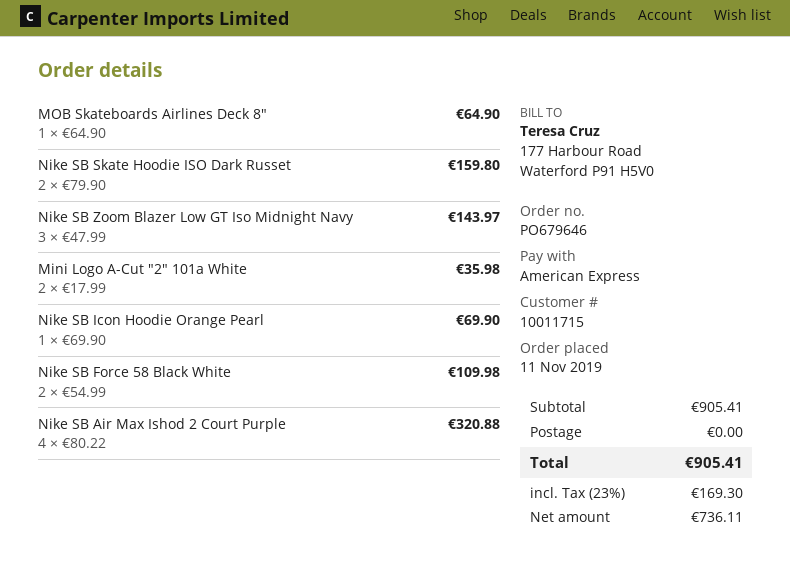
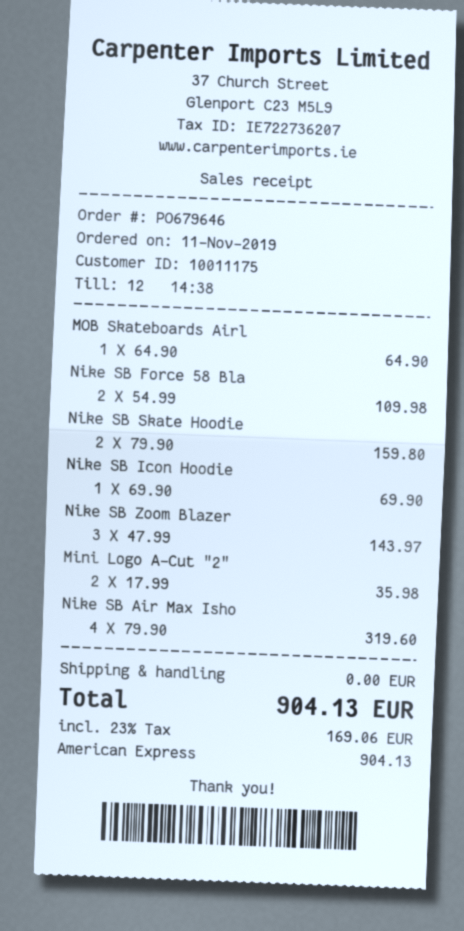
customer number: 10011715 -> 10011175
Nike SB Air Max Ishod 2 Court Purple: 4 x 80.22 = 320.88 -> 4 x 79.90 = 319.60
tax: 23% = 169.30 -> 23% = 169.06
total: 905.41 -> 904.13

